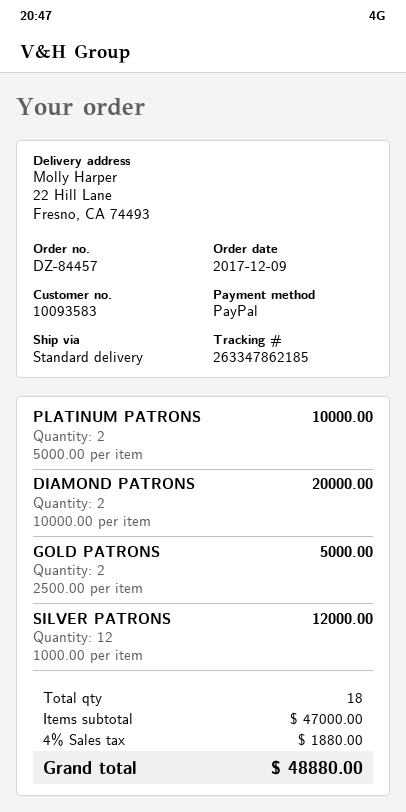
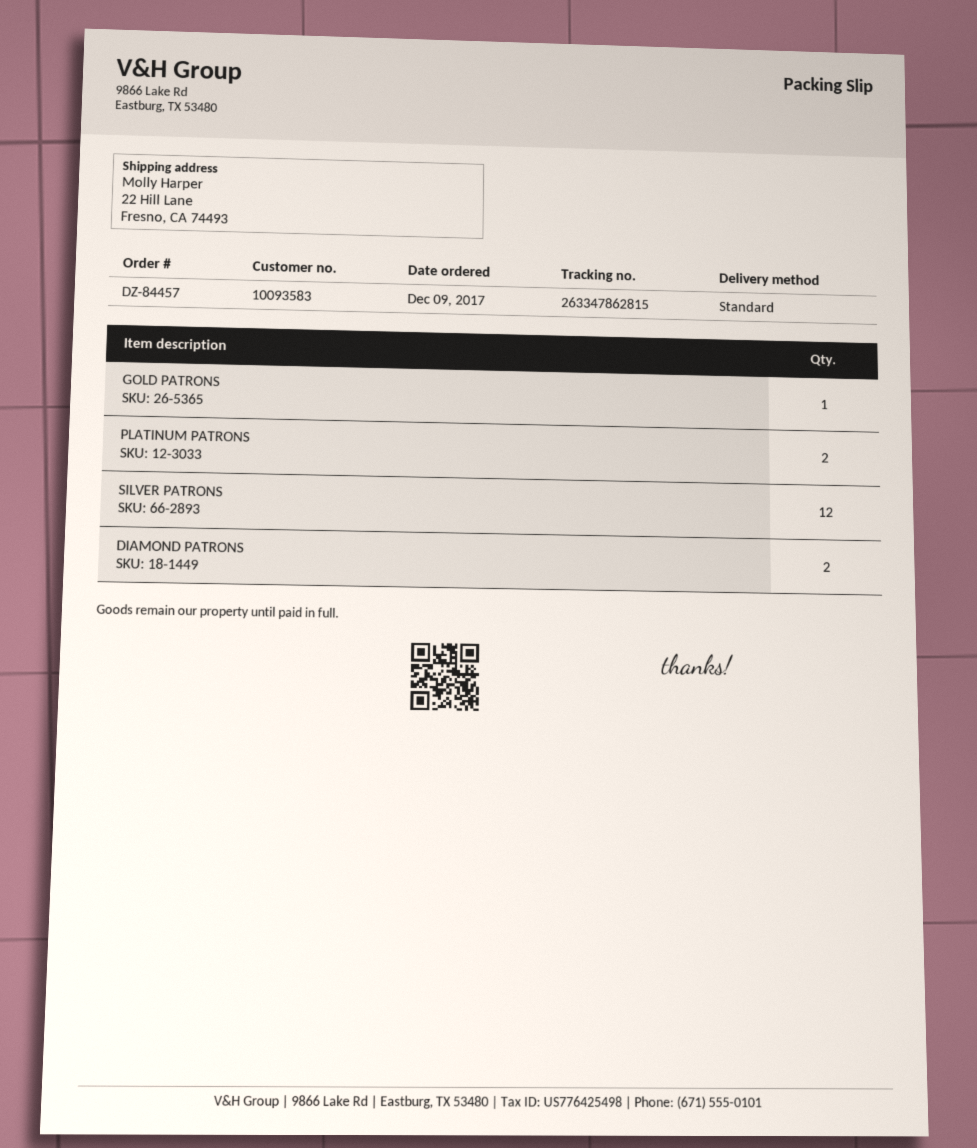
tracking number: 263347862185 -> 263347862815
GOLD PATRONS: 2 -> 1

